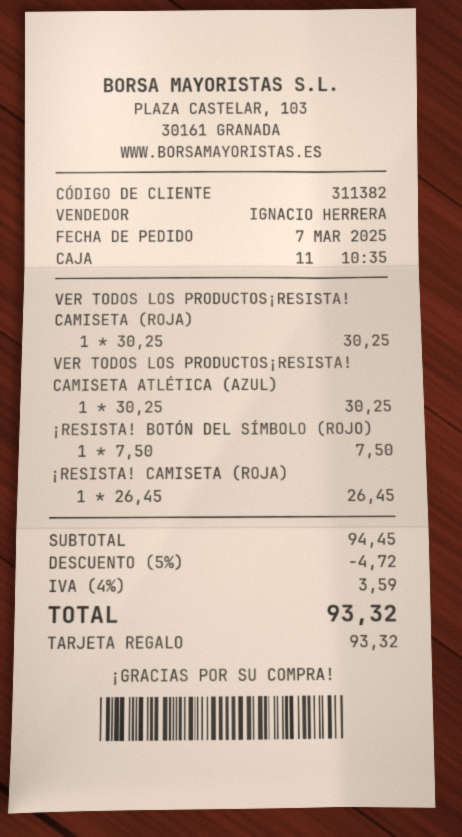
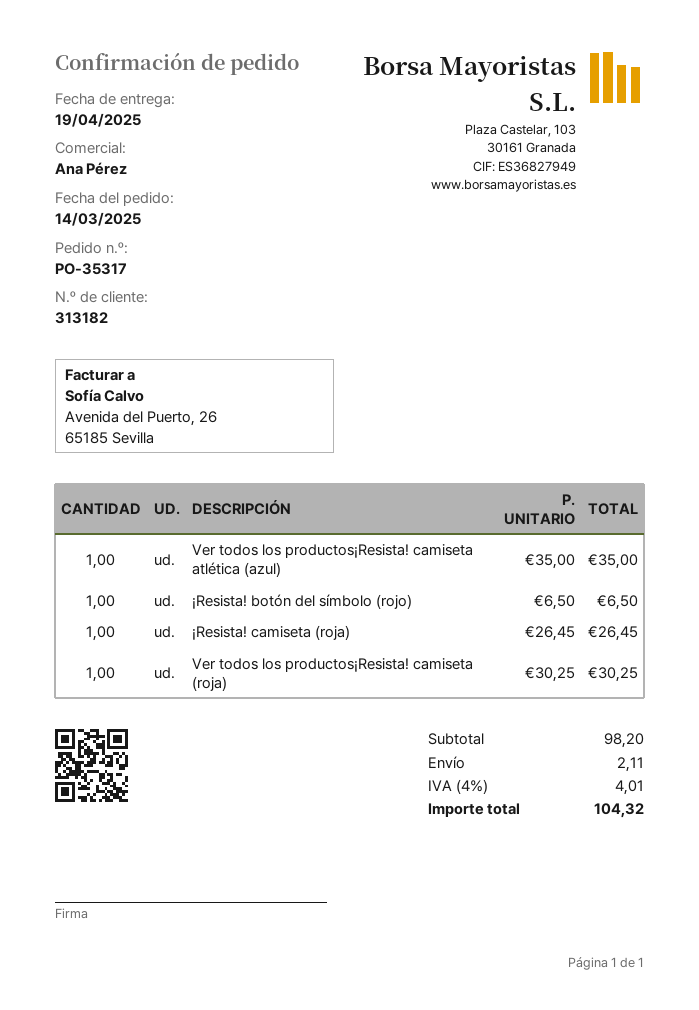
order date: 2025-03-07 -> 2025-03-14
customer number: 311382 -> 313182
sales rep: IGNACIO HERRERA -> Ana Pérez
VER TODOS LOS PRODUCTOS¡RESISTA! CAMISETA ATLÉTICA (AZUL): 1 x 30.25 = 30.25 -> 1 x 35.00 = 35.00
¡RESISTA! BOTÓN DEL SÍMBOLO (ROJO): 1 x 7.50 = 7.50 -> 1 x 6.50 = 6.50
subtotal: 94.45 -> 98.20
discount: 5% = 4.72 -> none
shipping: none -> 2.11
tax: 4% = 3.59 -> 4% = 4.01
total: 93.32 -> 104.32

